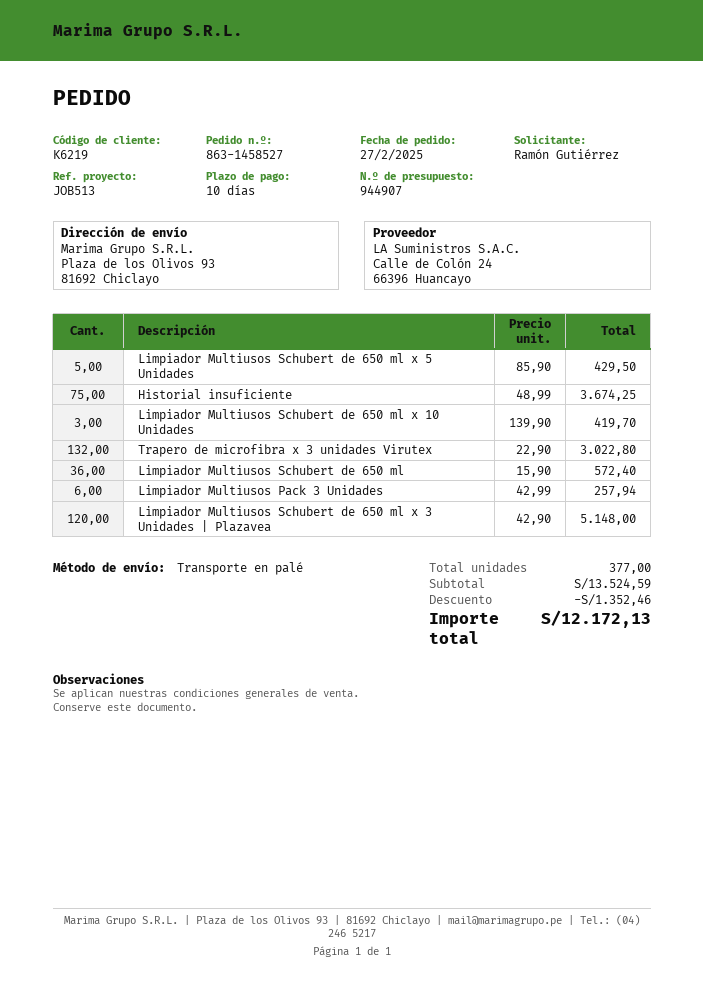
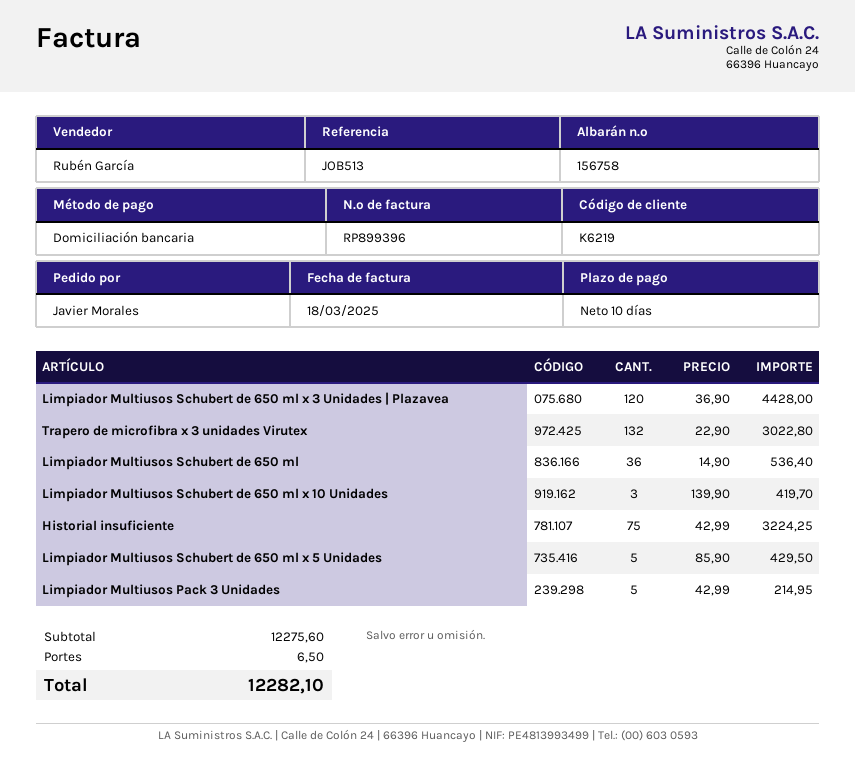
ordered by: Ramón Gutiérrez -> Javier Morales
Historial insuficiente: 75 x 48.99 = 3674.25 -> 75 x 42.99 = 3224.25
Limpiador Multiusos Schubert de 650 ml: 36 x 15.90 = 572.40 -> 36 x 14.90 = 536.40
Limpiador Multiusos Pack 3 Unidades: 6 x 42.99 = 257.94 -> 5 x 42.99 = 214.95
Limpiador Multiusos Schubert de 650 ml x 3 Unidades | Plazavea: 120 x 42.90 = 5148.00 -> 120 x 36.90 = 4428.00
subtotal: 13524.59 -> 12275.60
discount: 1352.46 -> none
shipping: none -> 6.50
total: 12172.13 -> 12282.10

